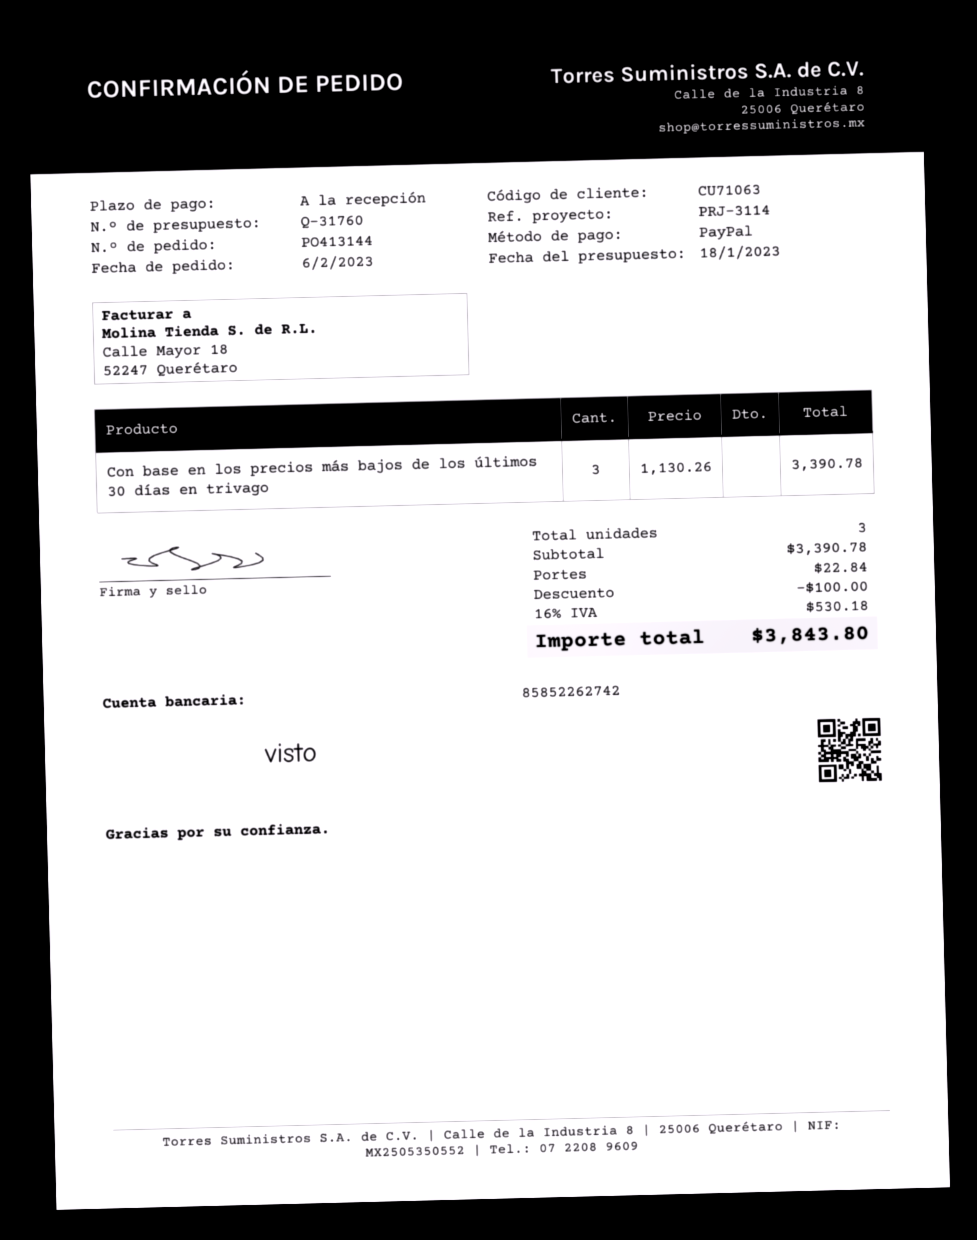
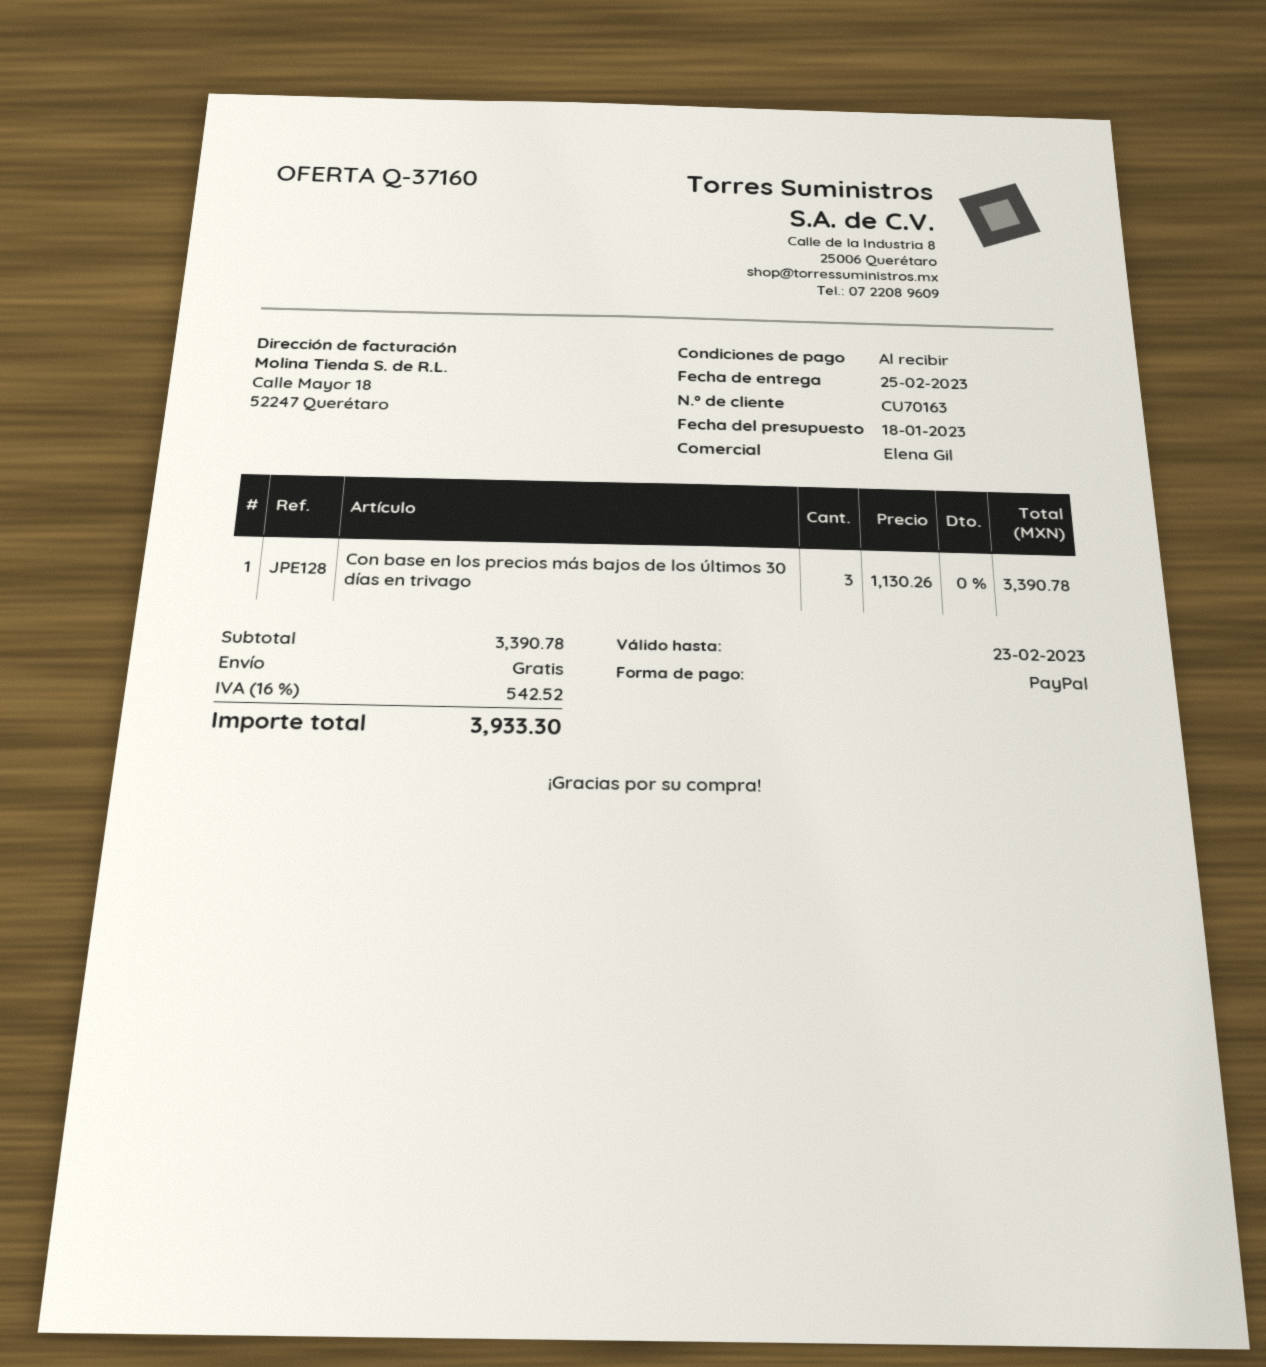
quote number: Q-31760 -> Q-37160
customer number: CU71063 -> CU70163
discount: 100.00 -> none
shipping: 22.84 -> 0.00
tax: 16% = 530.18 -> 16% = 542.52
total: 3843.80 -> 3933.30

